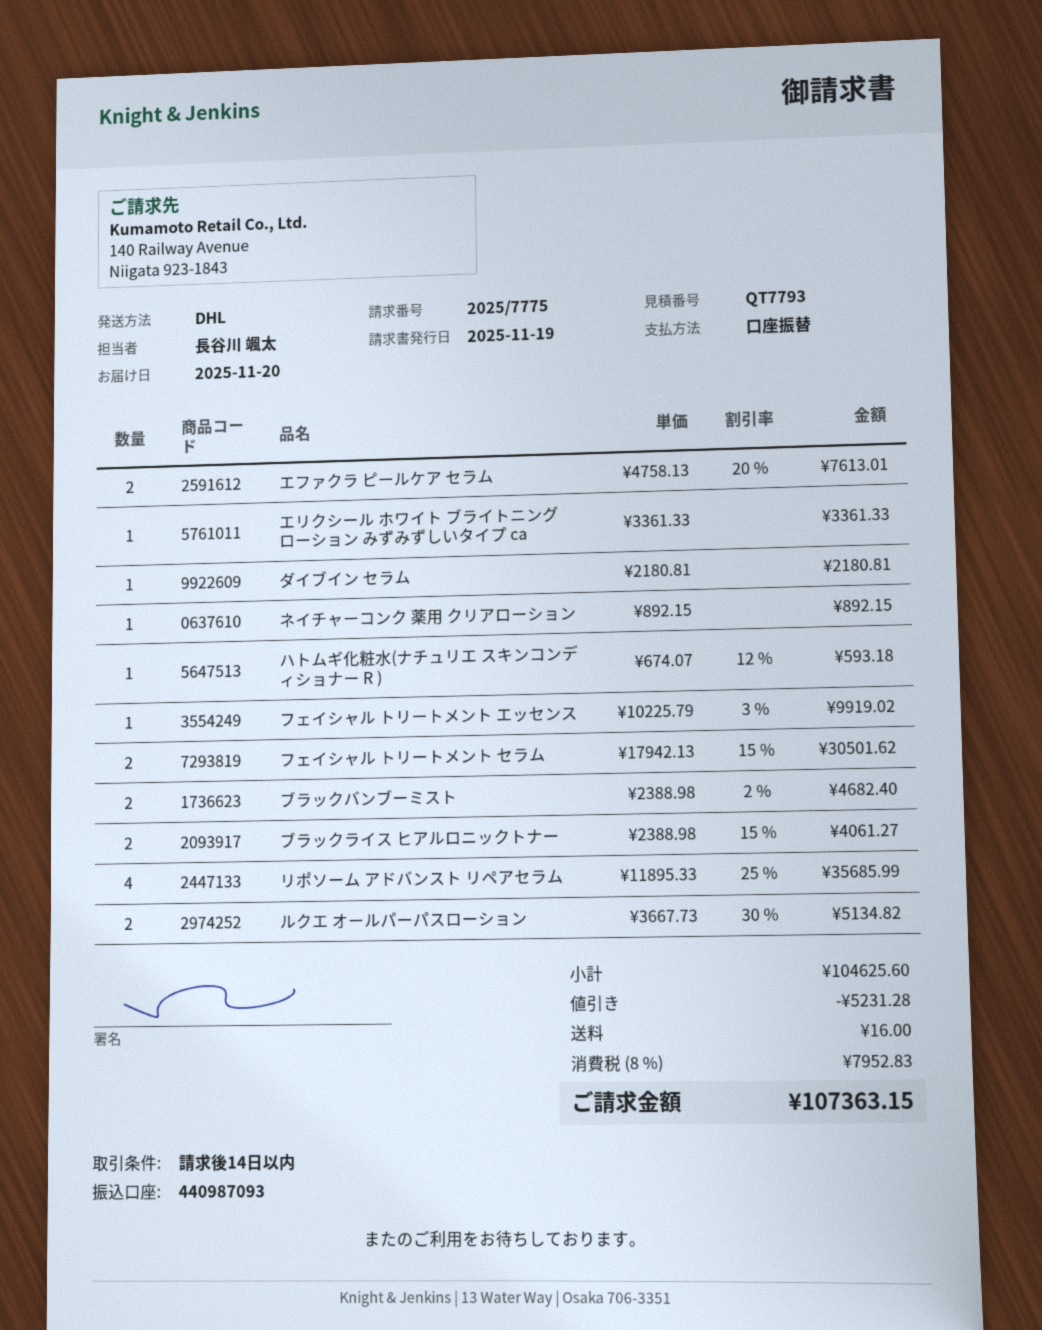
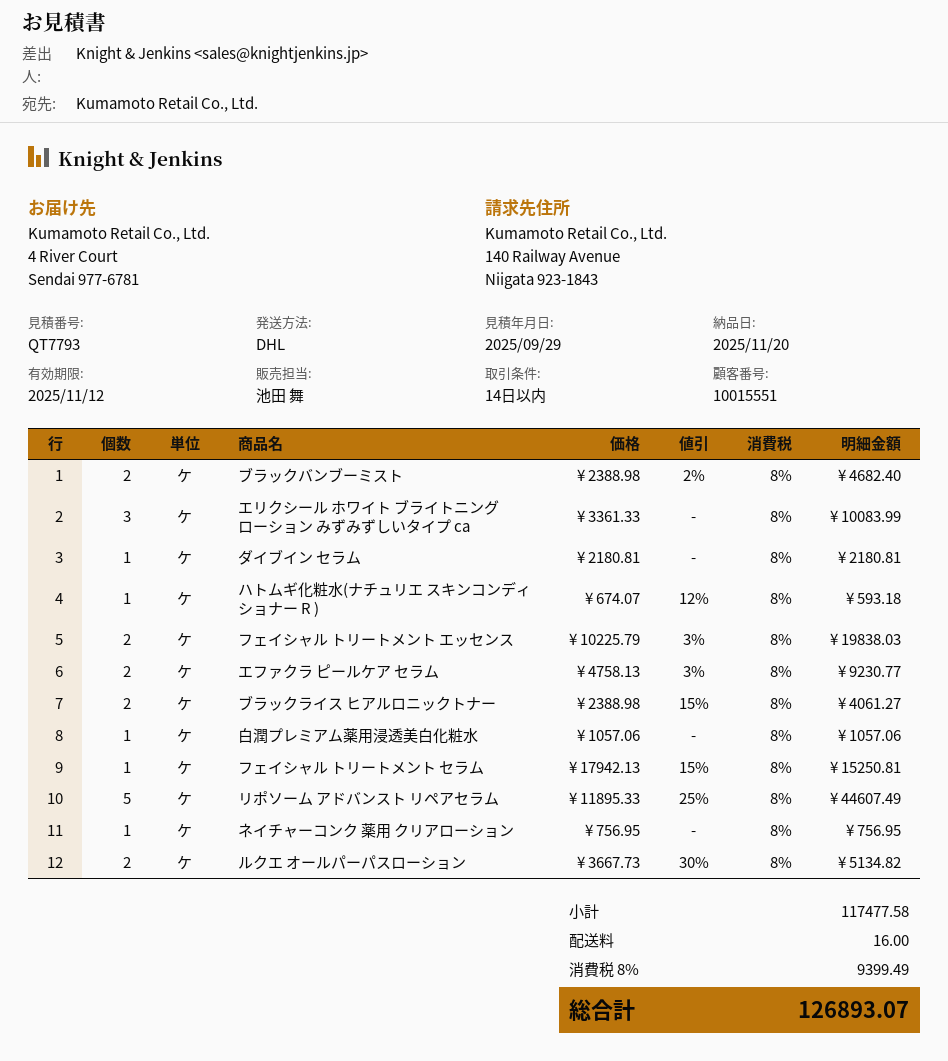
sales rep: 長谷川 颯太 -> 池田 舞
エファクラ ピールケア セラム: 2 x 4758.13 - 20% = 7613.01 -> 2 x 4758.13 - 3% = 9230.77
エリクシール ホワイト ブライトニング ローション みずみずしいタイプ ca: 1 x 3361.33 = 3361.33 -> 3 x 3361.33 = 10083.99
ネイチャーコンク 薬用 クリアローション: 1 x 892.15 = 892.15 -> 1 x 756.95 = 756.95
フェイシャル トリートメント エッセンス: 1 x 10225.79 - 3% = 9919.02 -> 2 x 10225.79 - 3% = 19838.03
フェイシャル トリートメント セラム: 2 x 17942.13 - 15% = 30501.62 -> 1 x 17942.13 - 15% = 15250.81
リポソーム アドバンスト リペアセラム: 4 x 11895.33 - 25% = 35685.99 -> 5 x 11895.33 - 25% = 44607.49
白潤プレミアム薬用浸透美白化粧水: none -> 1 x 1057.06 = 1057.06
subtotal: 104625.60 -> 117477.58
discount: 5231.28 -> none
tax: 8% = 7952.83 -> 8% = 9399.49
total: 107363.15 -> 126893.07

